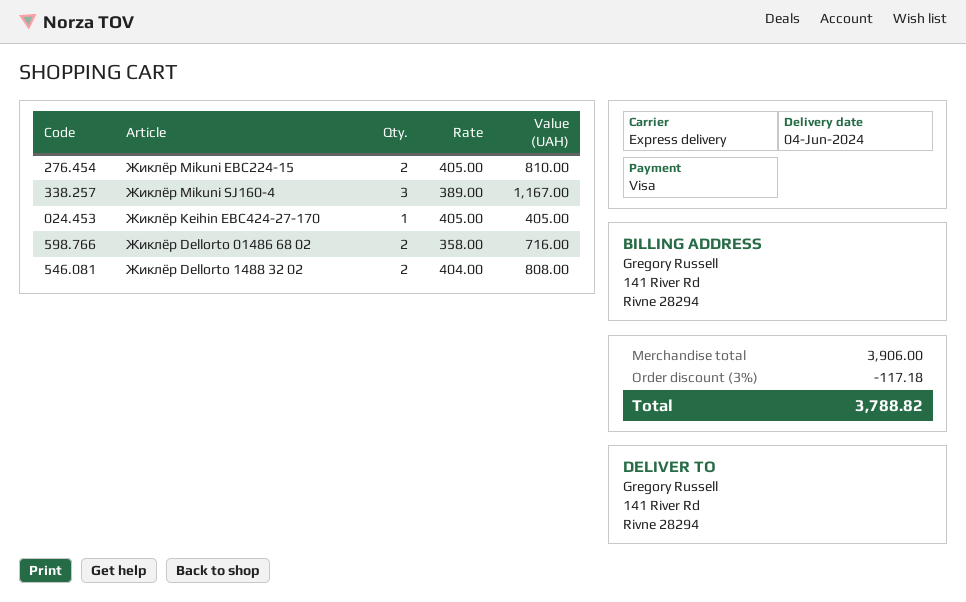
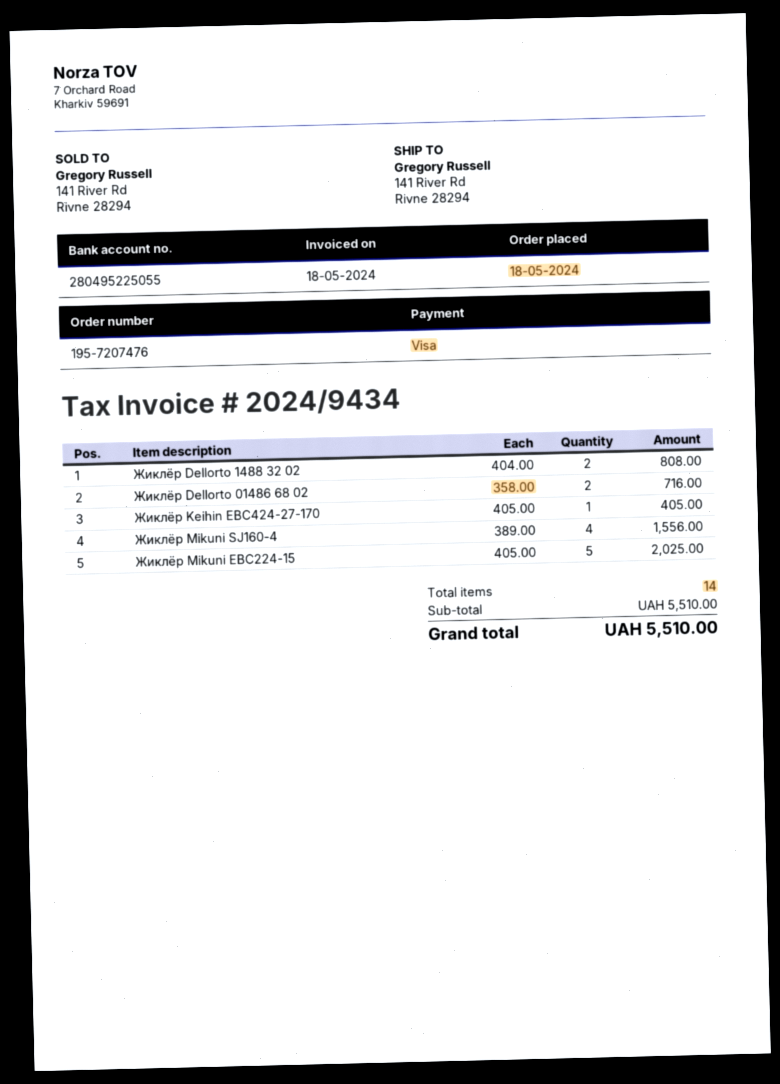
Жиклёр Mikuni EBC224-15: 2 x 405.00 = 810.00 -> 5 x 405.00 = 2025.00
Жиклёр Mikuni SJ160-4: 3 x 389.00 = 1167.00 -> 4 x 389.00 = 1556.00
subtotal: 3906.00 -> 5510.00
discount: 3% = 117.18 -> none
total: 3788.82 -> 5510.00

